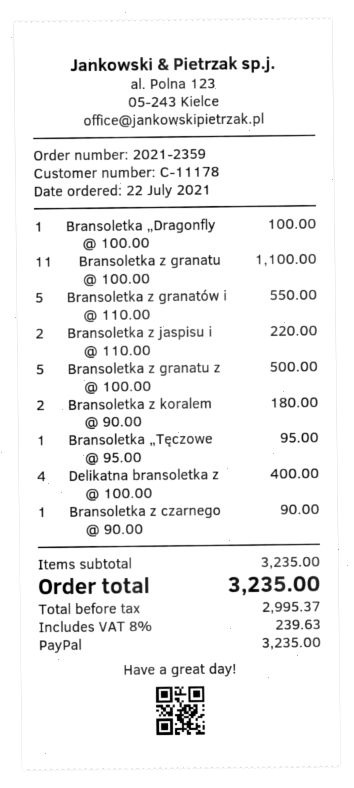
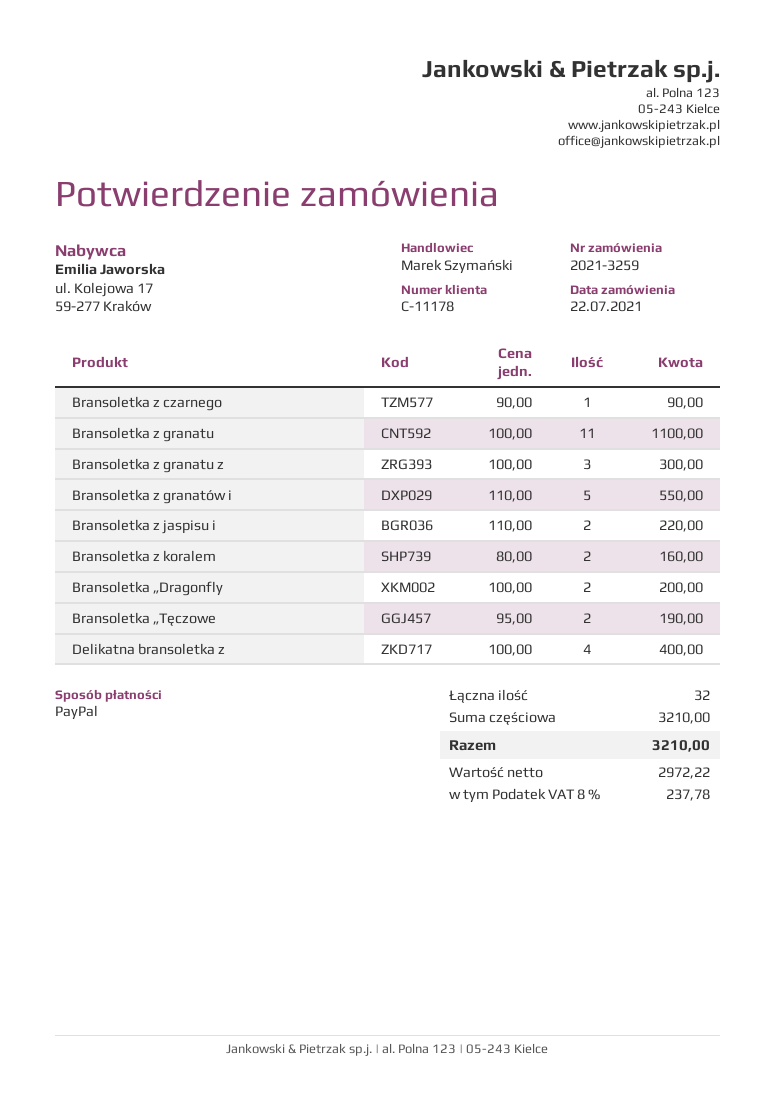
order number: 2021-2359 -> 2021-3259
Bransoletka „Dragonfly: 1 x 100.00 = 100.00 -> 2 x 100.00 = 200.00
Bransoletka z granatu z: 5 x 100.00 = 500.00 -> 3 x 100.00 = 300.00
Bransoletka z koralem: 2 x 90.00 = 180.00 -> 2 x 80.00 = 160.00
Bransoletka „Tęczowe: 1 x 95.00 = 95.00 -> 2 x 95.00 = 190.00
subtotal: 3235.00 -> 3210.00
net: 2995.37 -> 2972.22
tax: 8% = 239.63 -> 8% = 237.78
total: 3235.00 -> 3210.00

